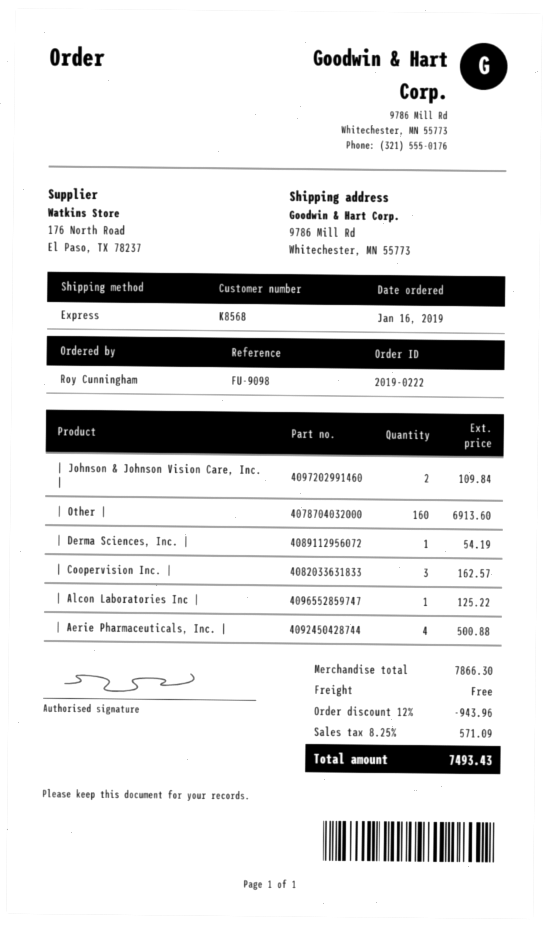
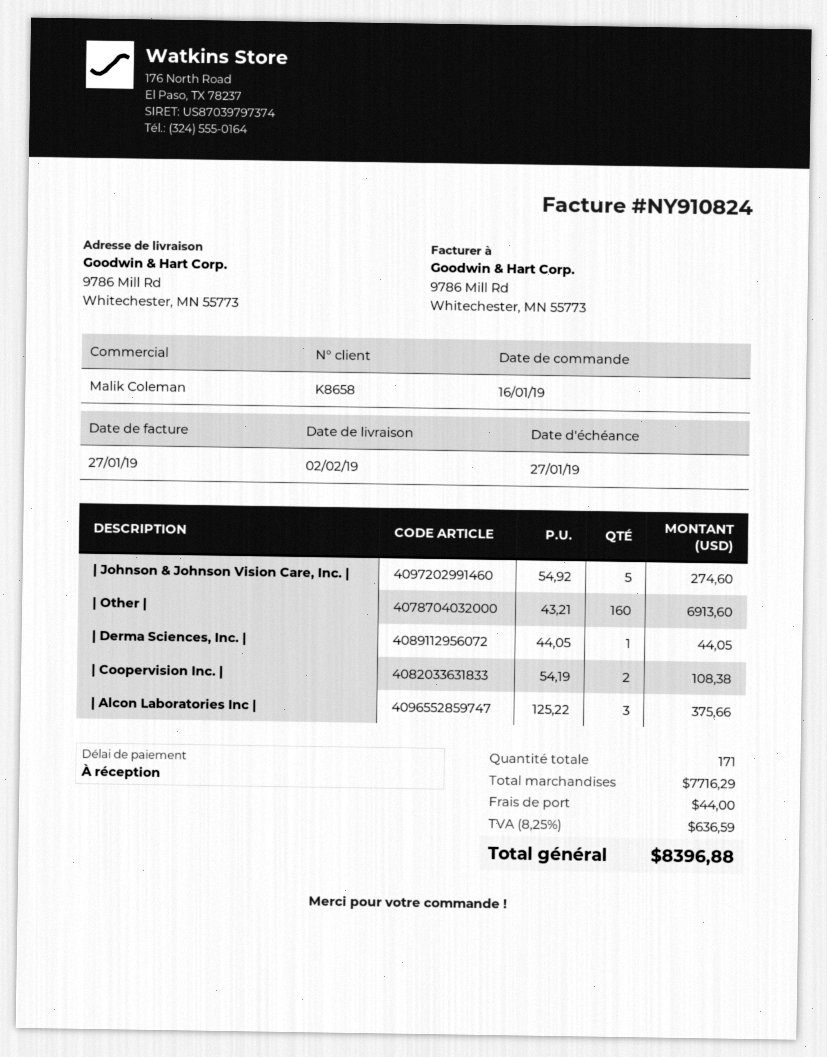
customer number: K8568 -> K8658
| Johnson & Johnson Vision Care, Inc. |: 2 for 109.84 -> 5 for 274.60
| Derma Sciences, Inc. |: 1 for 54.19 -> 1 for 44.05
| Coopervision Inc. |: 3 for 162.57 -> 2 for 108.38
| Alcon Laboratories Inc |: 1 for 125.22 -> 3 for 375.66
| Aerie Pharmaceuticals, Inc. |: 4 for 500.88 -> none
subtotal: 7866.30 -> 7716.29
discount: 12% = 943.96 -> none
shipping: 0.00 -> 44.00
tax: 8.25% = 571.09 -> 8.25% = 636.59
total: 7493.43 -> 8396.88

